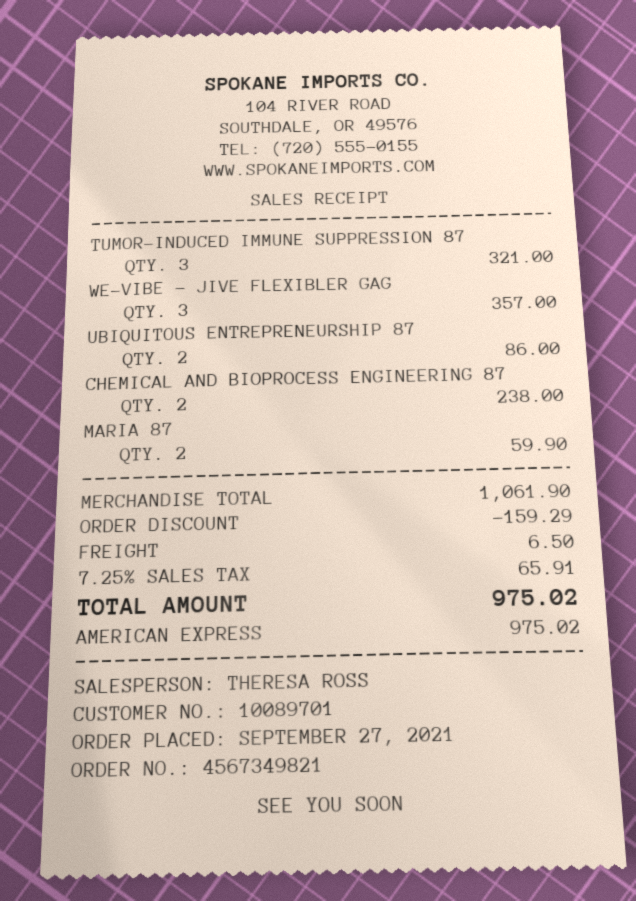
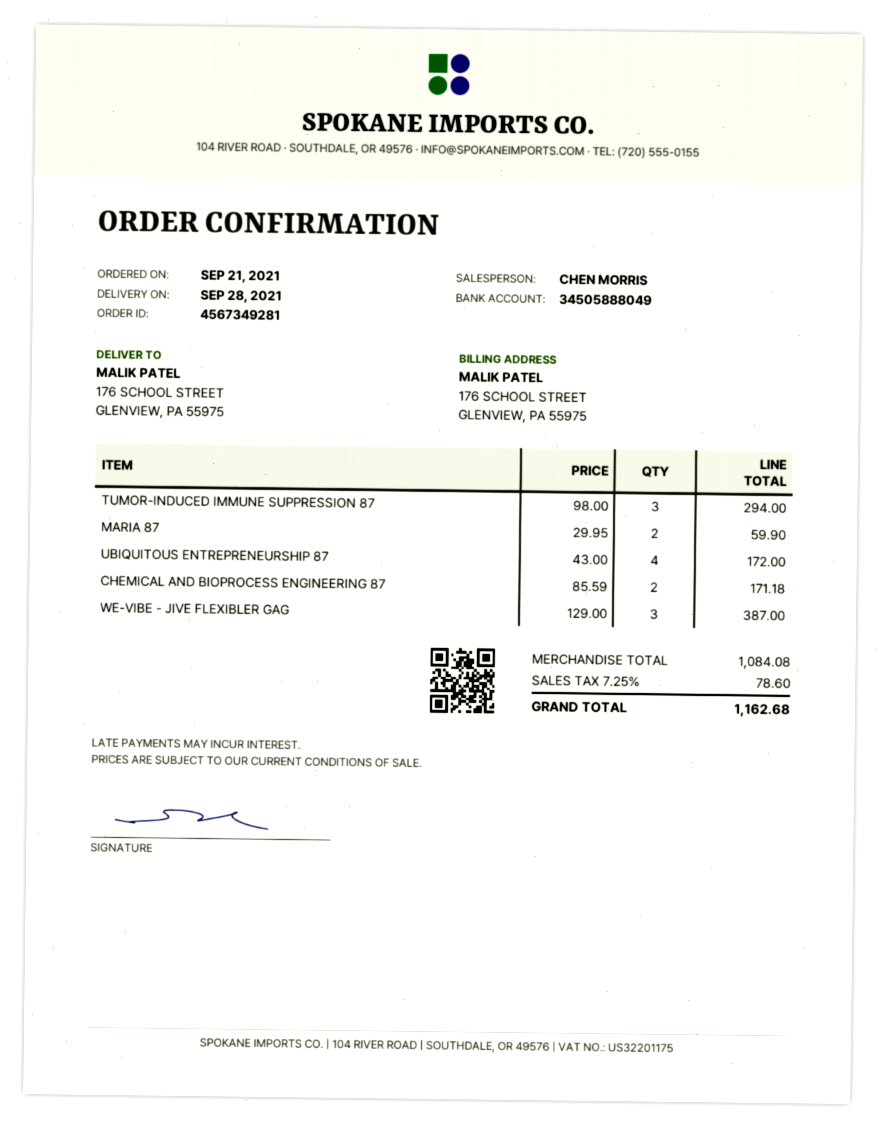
order number: 4567349821 -> 4567349281
order date: 2021-09-27 -> 2021-09-21
sales rep: THERESA ROSS -> CHEN MORRIS
TUMOR-INDUCED IMMUNE SUPPRESSION 87: 3 for 321.00 -> 3 for 294.00
WE-VIBE - JIVE FLEXIBLER GAG: 3 for 357.00 -> 3 for 387.00
UBIQUITOUS ENTREPRENEURSHIP 87: 2 for 86.00 -> 4 for 172.00
CHEMICAL AND BIOPROCESS ENGINEERING 87: 2 for 238.00 -> 2 for 171.18
subtotal: 1061.90 -> 1084.08
discount: 159.29 -> none
shipping: 6.50 -> none
tax: 7.25% = 65.91 -> 7.25% = 78.60
total: 975.02 -> 1162.68

